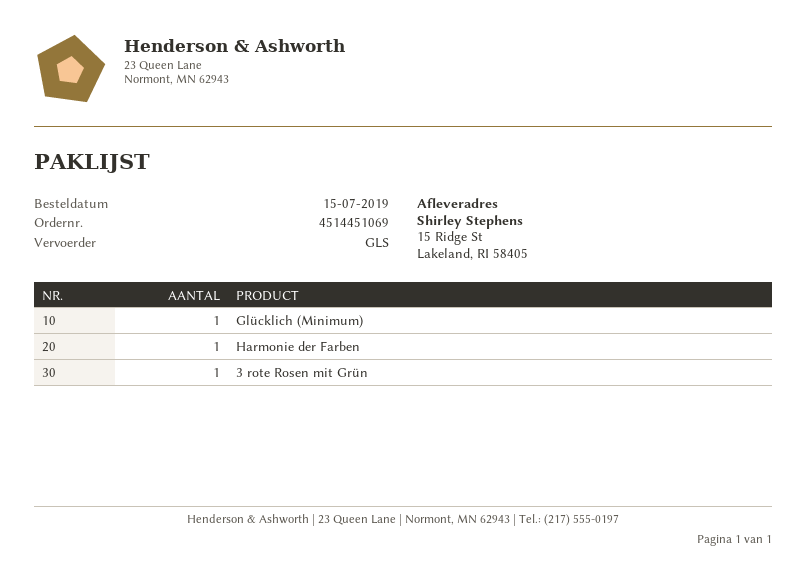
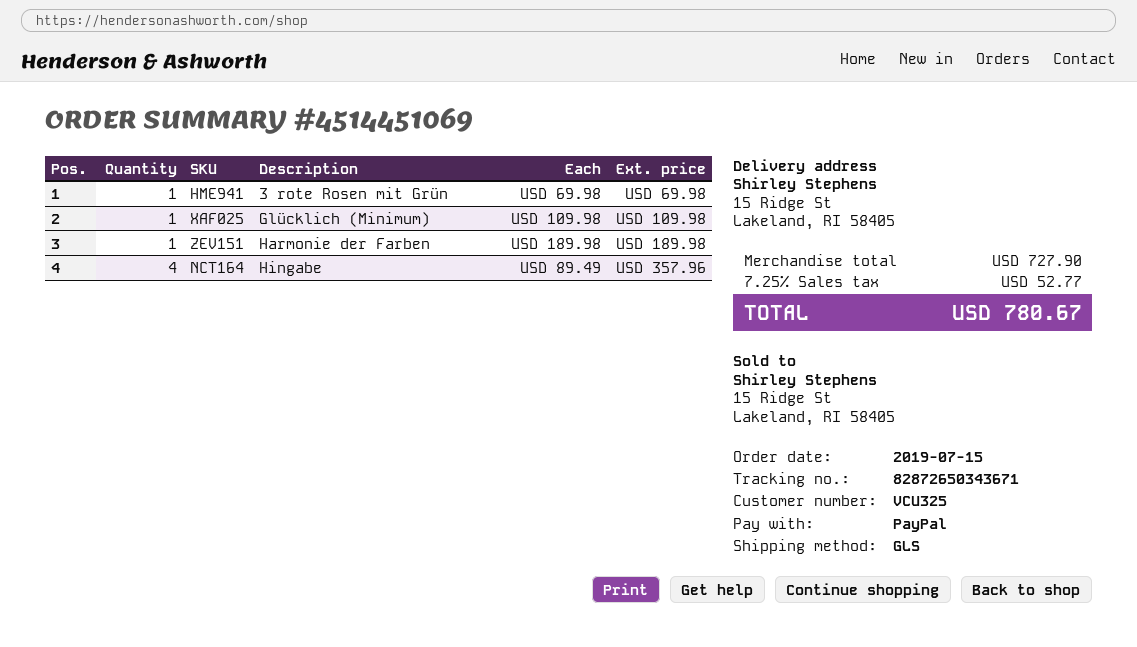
Hingabe: none -> 4

